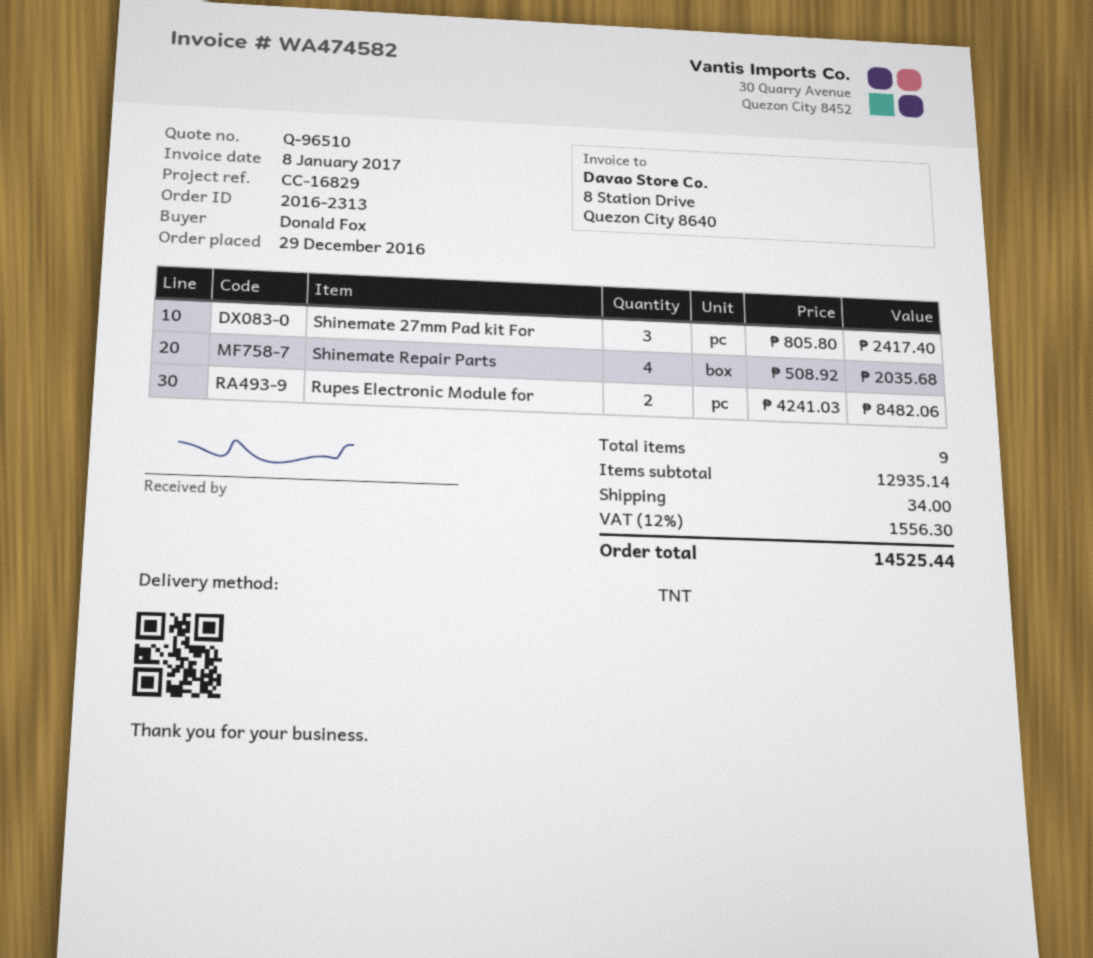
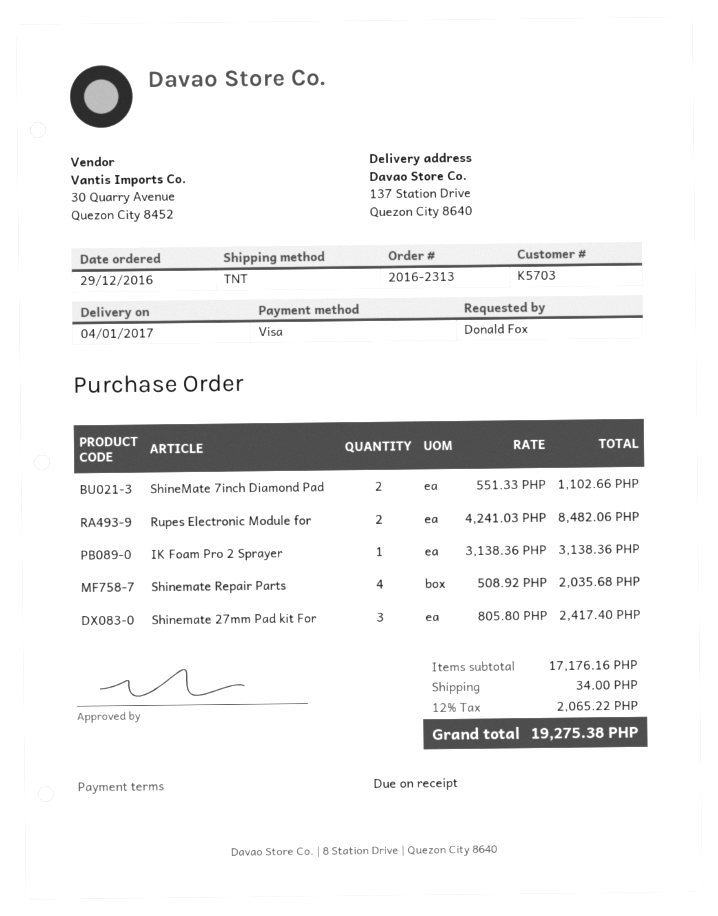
ShineMate 7inch Diamond Pad: none -> 2 x 551.33 = 1102.66
IK Foam Pro 2 Sprayer: none -> 1 x 3138.36 = 3138.36
subtotal: 12935.14 -> 17176.16
tax: 12% = 1556.30 -> 12% = 2065.22
total: 14525.44 -> 19275.38

